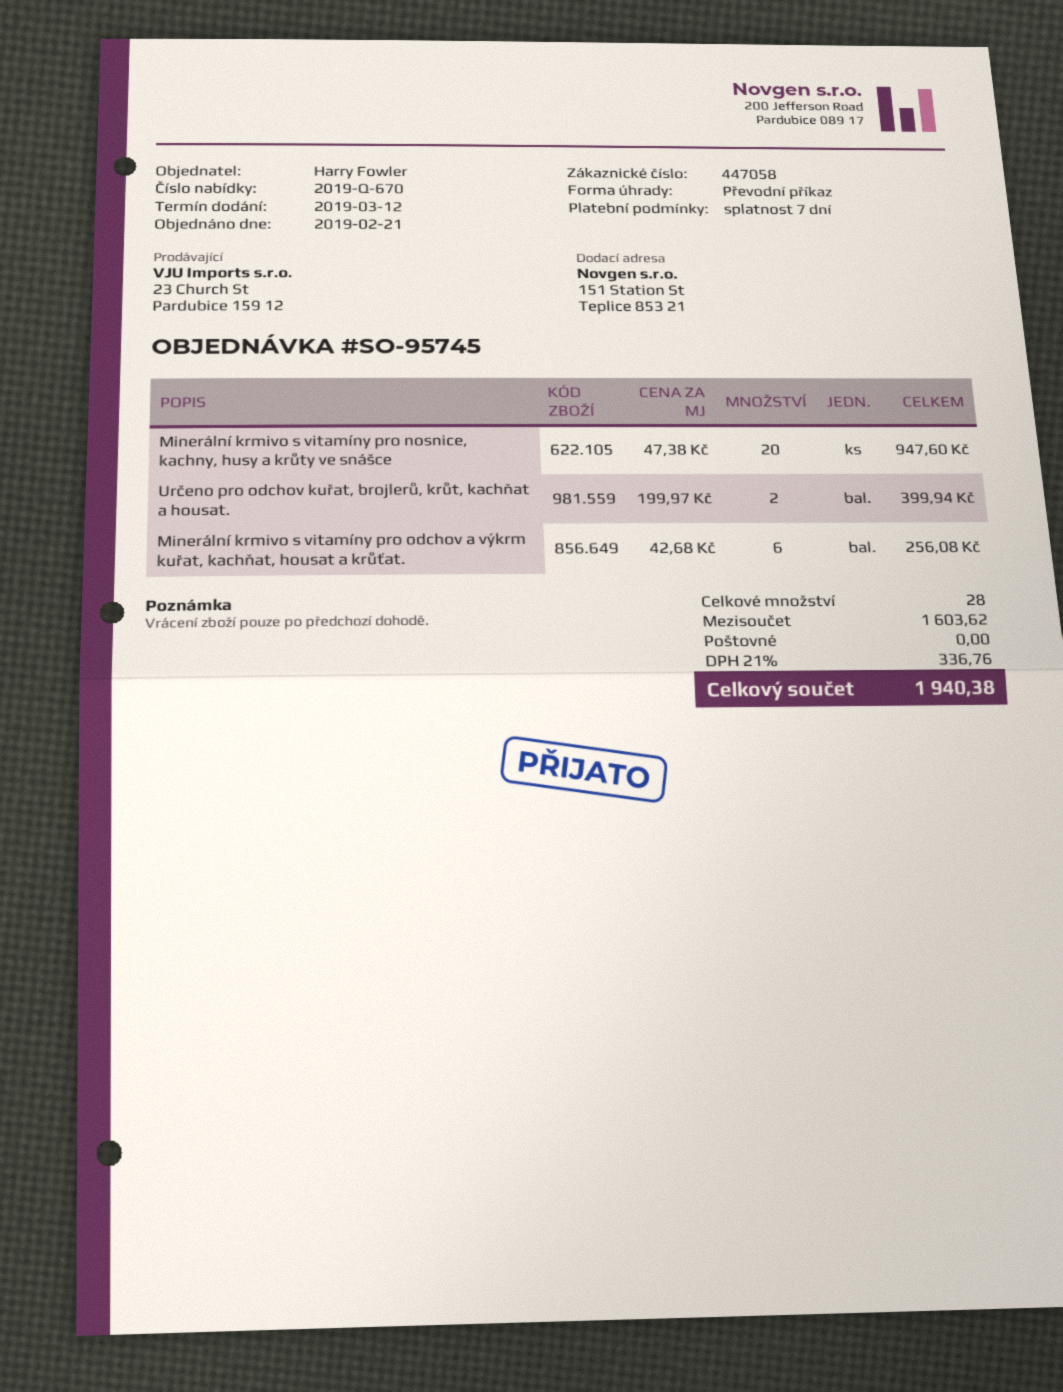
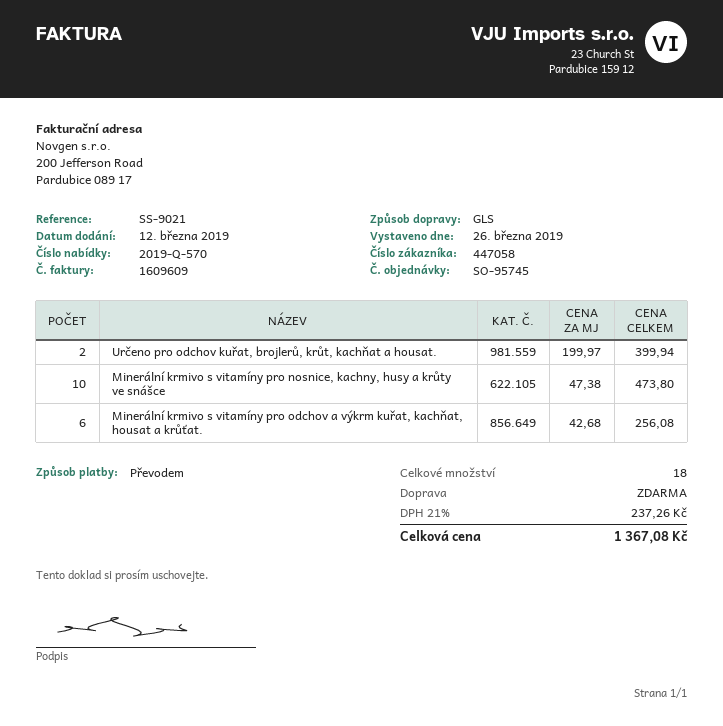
quote number: 2019-Q-670 -> 2019-Q-570
Minerální krmivo s vitamíny pro nosnice, kachny, husy a krůty ve snášce: 20 x 47.38 = 947.60 -> 10 x 47.38 = 473.80
total quantity: 28 -> 18
tax: 21% = 336.76 -> 21% = 237.26
total: 1940.38 -> 1367.08

